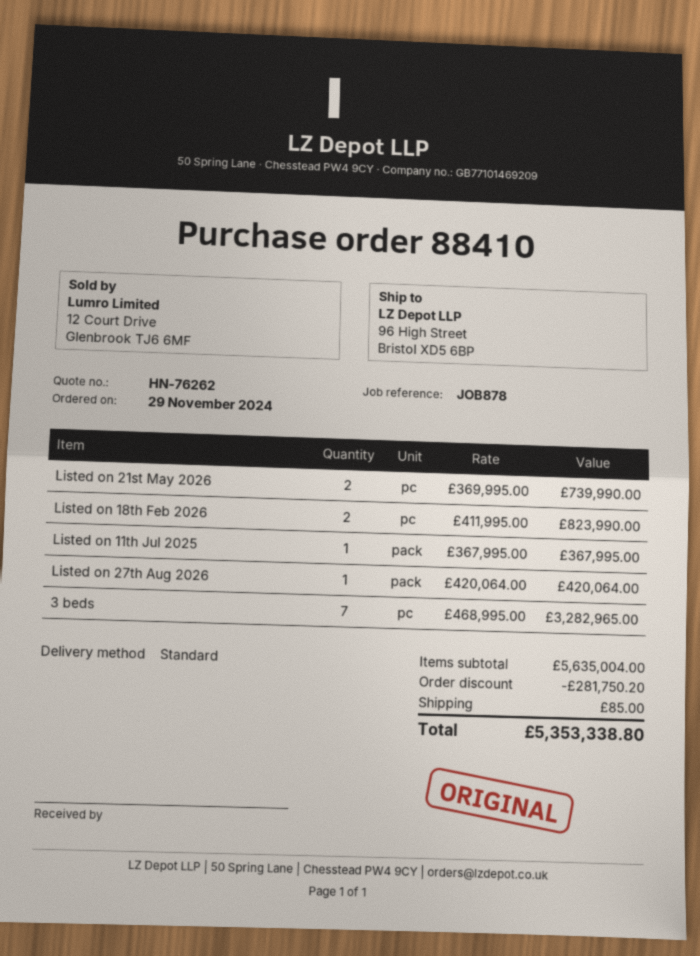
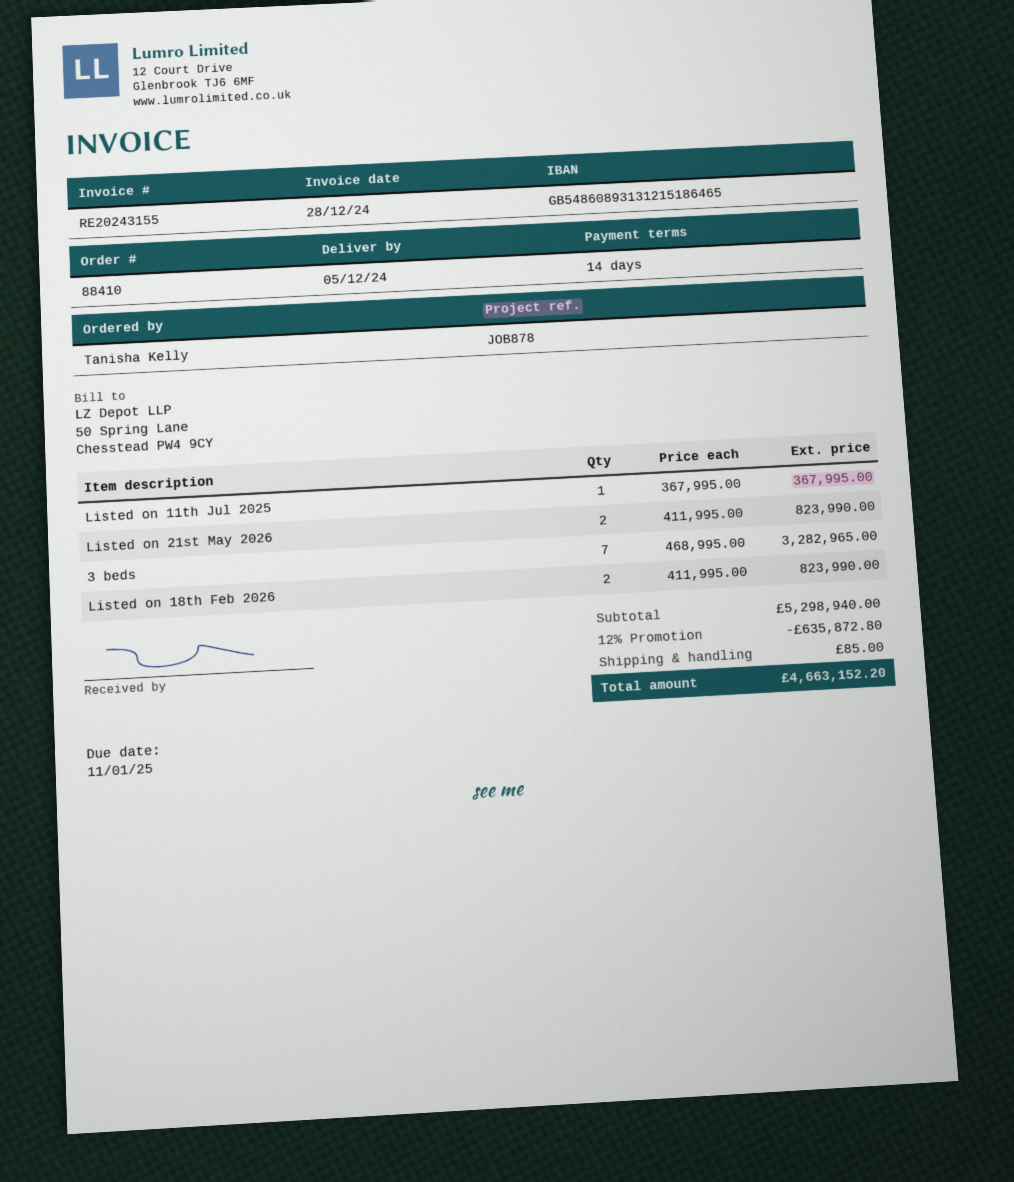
Listed on 21st May 2026: 2 x 369995.00 = 739990.00 -> 2 x 411995.00 = 823990.00
Listed on 27th Aug 2026: 1 x 420064.00 = 420064.00 -> none
subtotal: 5635004.00 -> 5298940.00
discount: 281750.20 -> 635872.80
total: 5353338.80 -> 4663152.20

